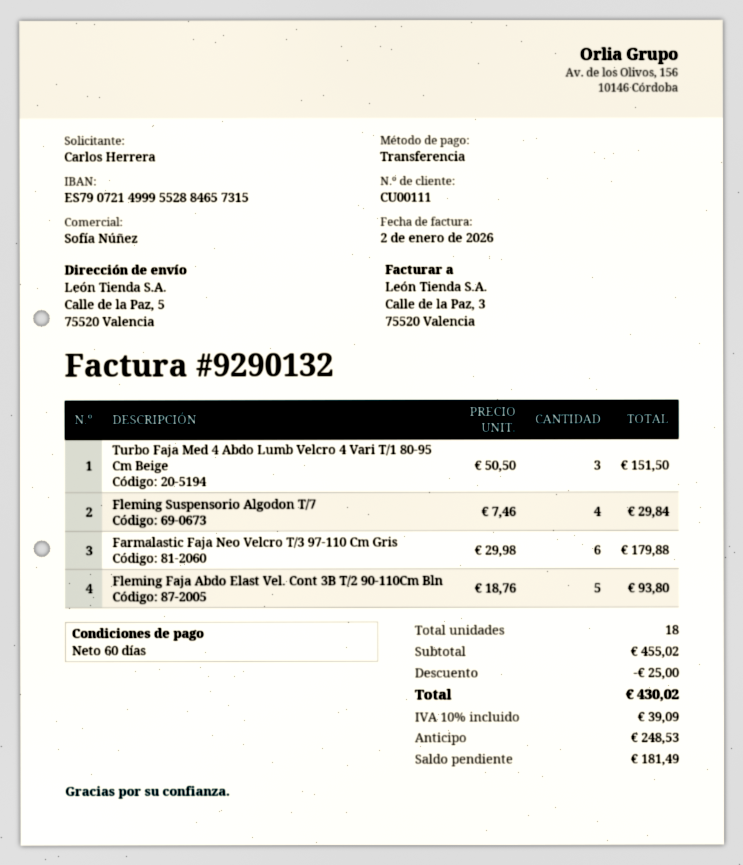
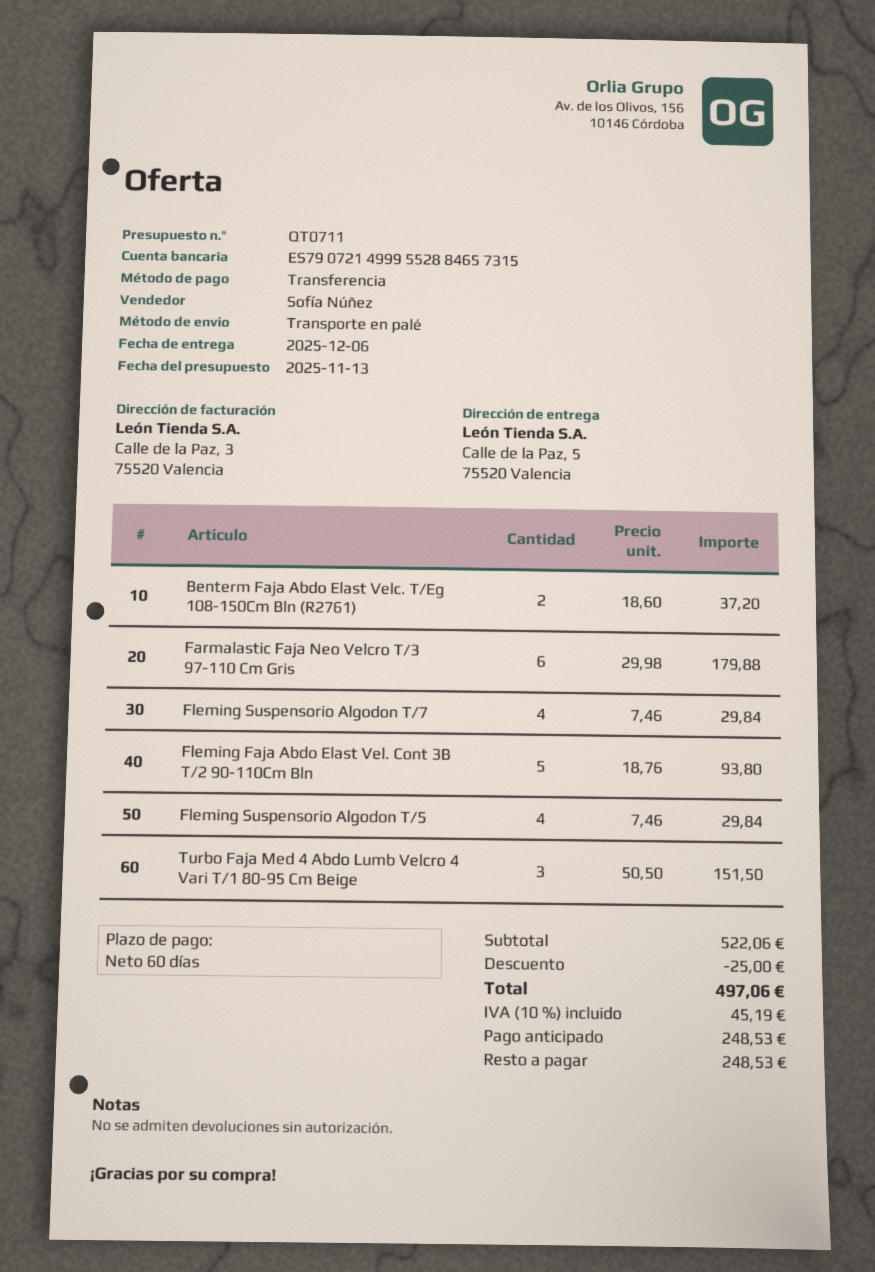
Benterm Faja Abdo Elast Velc. T/Eg 108-150Cm Bln (R2761): none -> 2 x 18.60 = 37.20
Fleming Suspensorio Algodon T/5: none -> 4 x 7.46 = 29.84
subtotal: 455.02 -> 522.06
tax: 10% = 39.09 -> 10% = 45.19
total: 430.02 -> 497.06
balance: 181.49 -> 248.53

